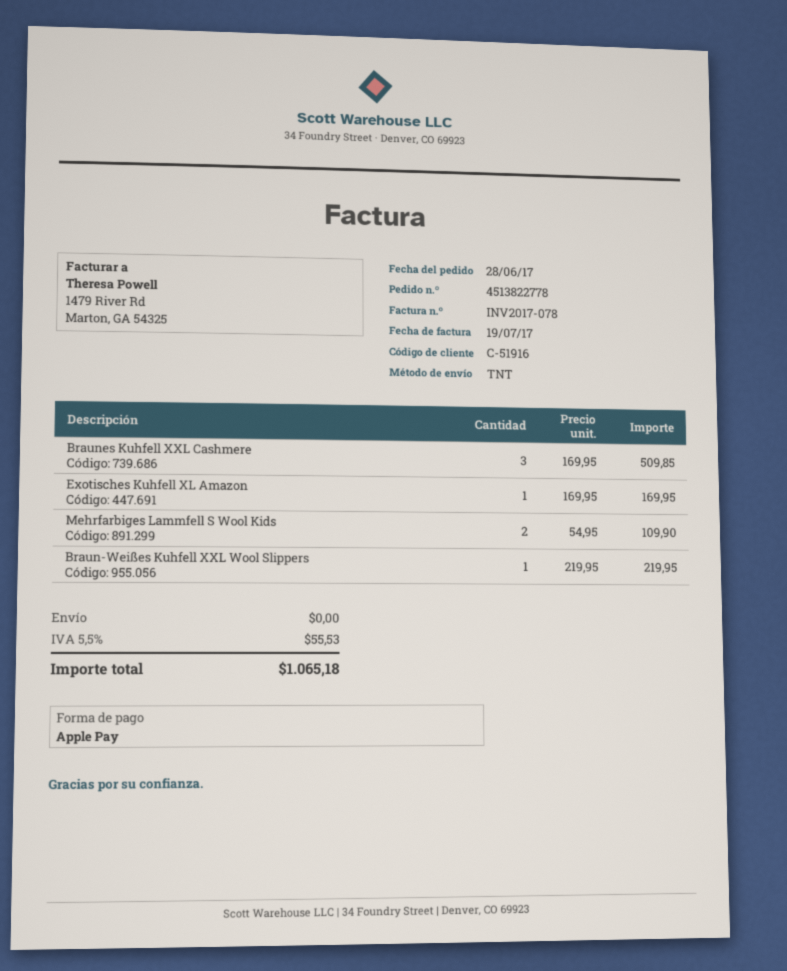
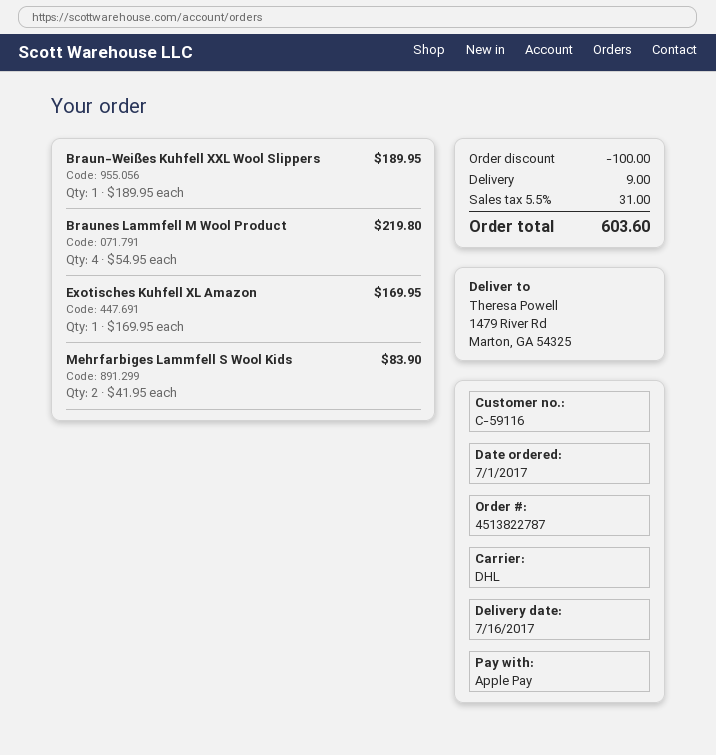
order number: 4513822778 -> 4513822787
order date: 2017-06-28 -> 2017-07-01
customer number: C-51916 -> C-59116
shipping method: TNT -> DHL
Braunes Kuhfell XXL Cashmere: 3 x 169.95 = 509.85 -> none
Mehrfarbiges Lammfell S Wool Kids: 2 x 54.95 = 109.90 -> 2 x 41.95 = 83.90
Braun-Weißes Kuhfell XXL Wool Slippers: 1 x 219.95 = 219.95 -> 1 x 189.95 = 189.95
Braunes Lammfell M Wool Product: none -> 4 x 54.95 = 219.80
discount: none -> 100.00
shipping: 0.00 -> 9.00
tax: 5.5% = 55.53 -> 5.5% = 31.00
total: 1065.18 -> 603.60

